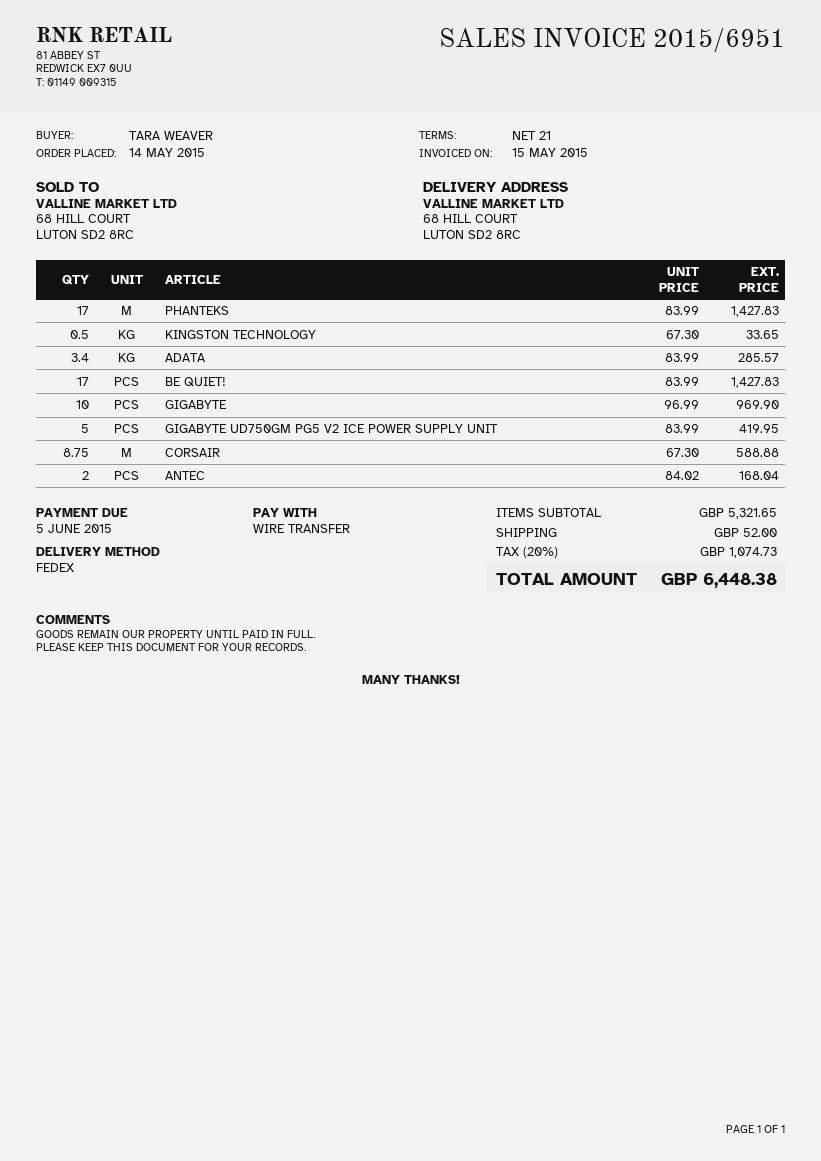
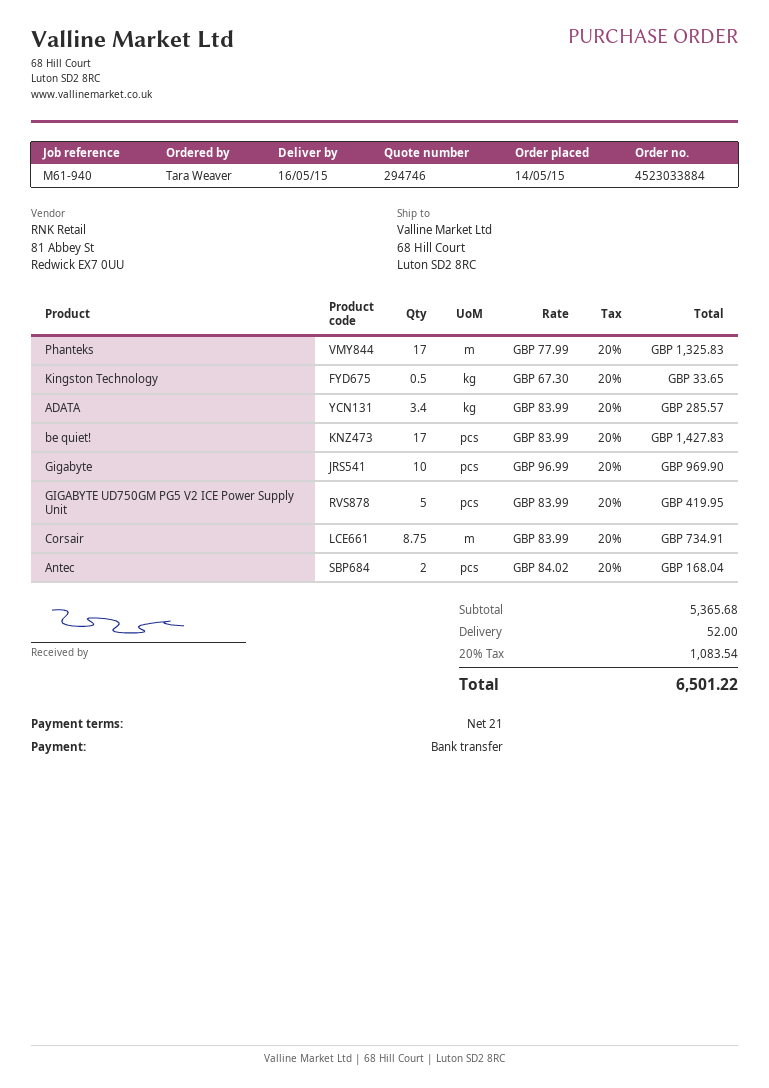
PHANTEKS: 17 x 83.99 = 1427.83 -> 17 x 77.99 = 1325.83
CORSAIR: 8.75 x 67.30 = 588.88 -> 8.75 x 83.99 = 734.91
subtotal: 5321.65 -> 5365.68
tax: 20% = 1074.73 -> 20% = 1083.54
total: 6448.38 -> 6501.22

